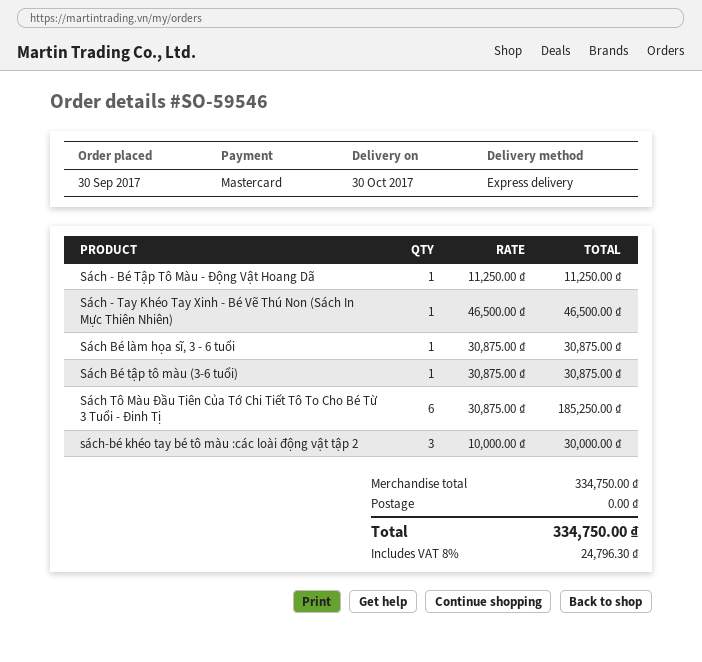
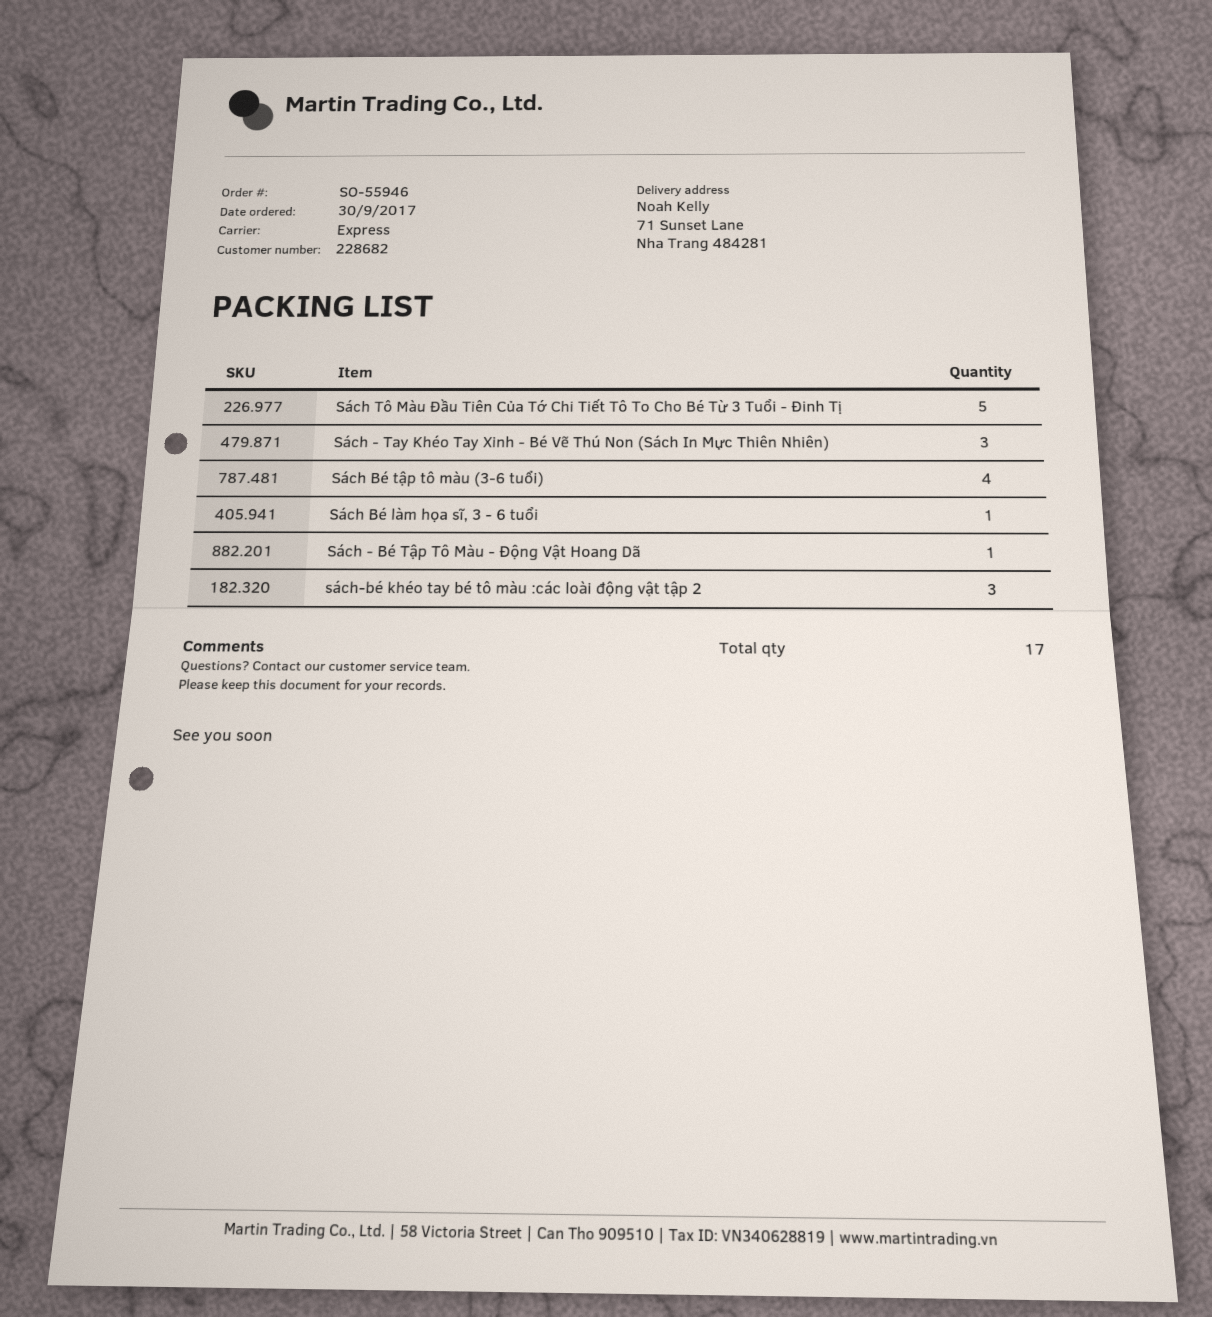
order number: SO-59546 -> SO-55946
Sách - Tay Khéo Tay Xinh - Bé Vẽ Thú Non (Sách In Mực Thiên Nhiên): 1 -> 3
Sách Bé tập tô màu (3-6 tuổi): 1 -> 4
Sách Tô Màu Đầu Tiên Của Tớ Chi Tiết Tô To Cho Bé Từ 3 Tuổi - Đinh Tị: 6 -> 5

